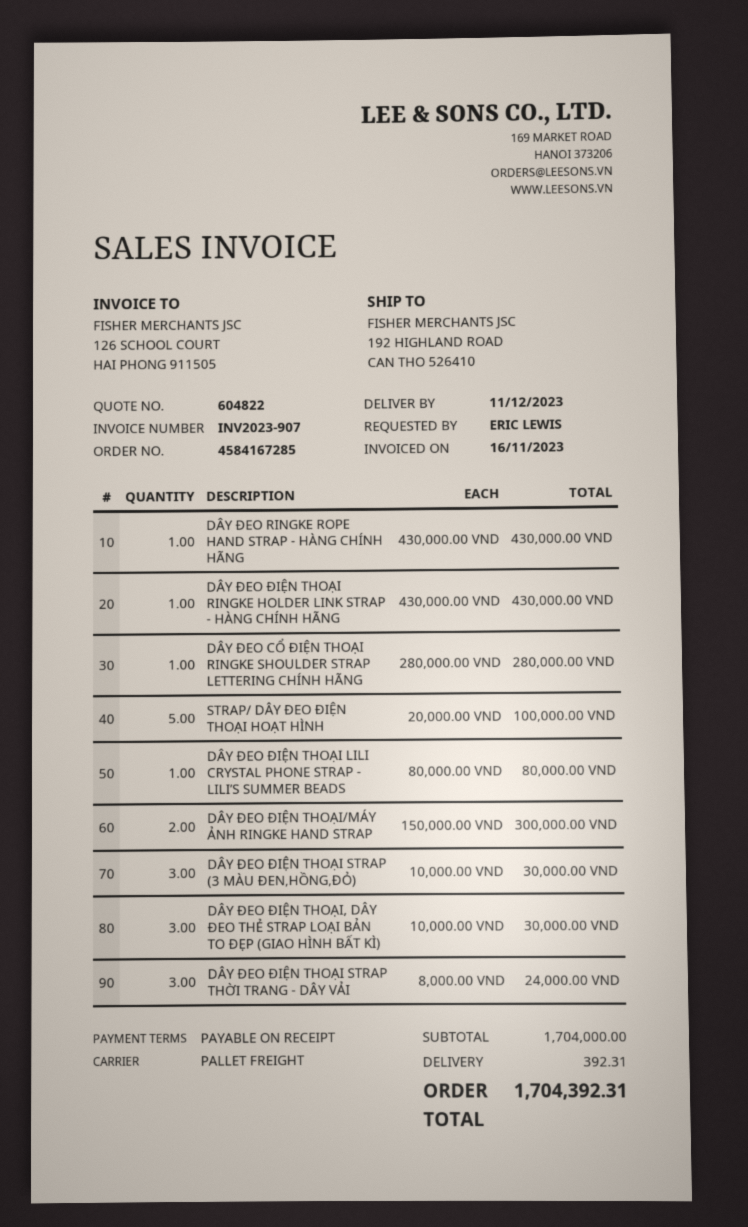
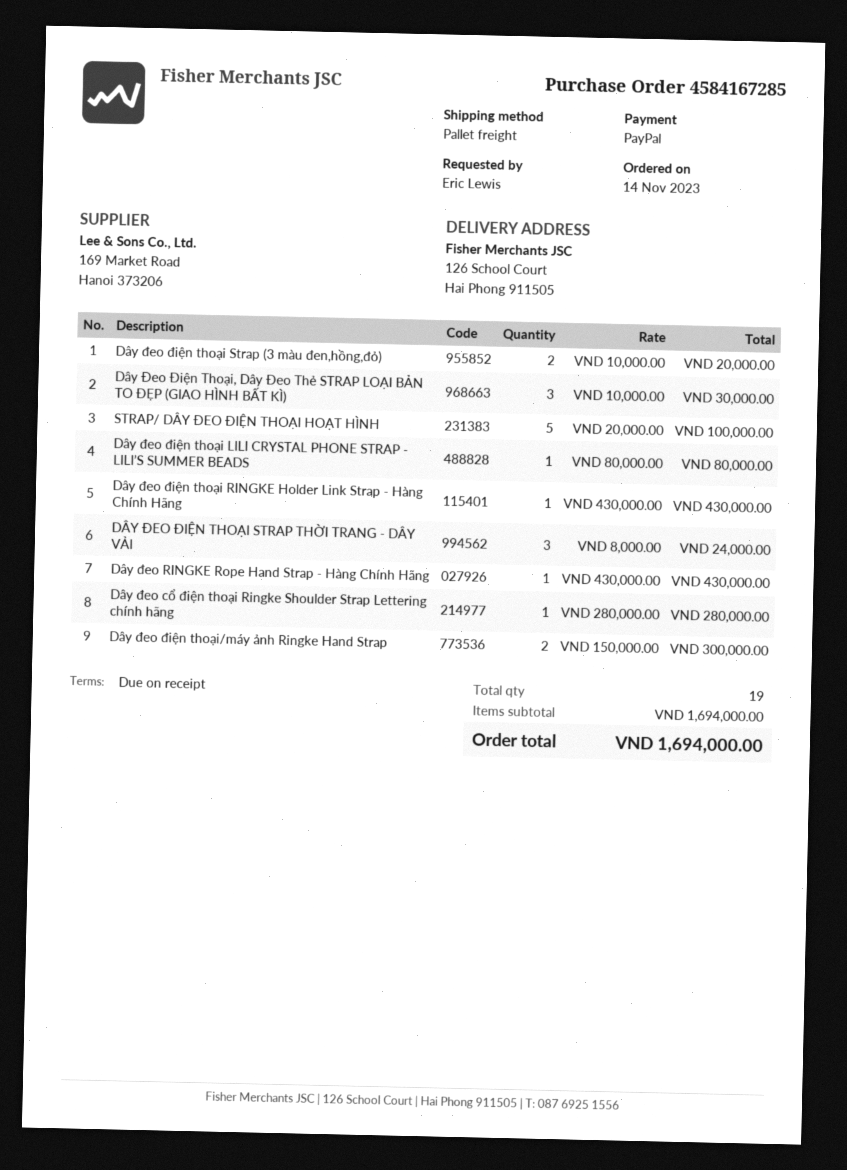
ship to: 192 HIGHLAND ROAD, CAN THO 526410 -> 126 School Court, Hai Phong 911505
DÂY ĐEO ĐIỆN THOẠI STRAP (3 MÀU ĐEN,HỒNG,ĐỎ): 3 x 10000.00 = 30000.00 -> 2 x 10000.00 = 20000.00
subtotal: 1704000.00 -> 1694000.00
shipping: 392.31 -> none
total: 1704392.31 -> 1694000.00

